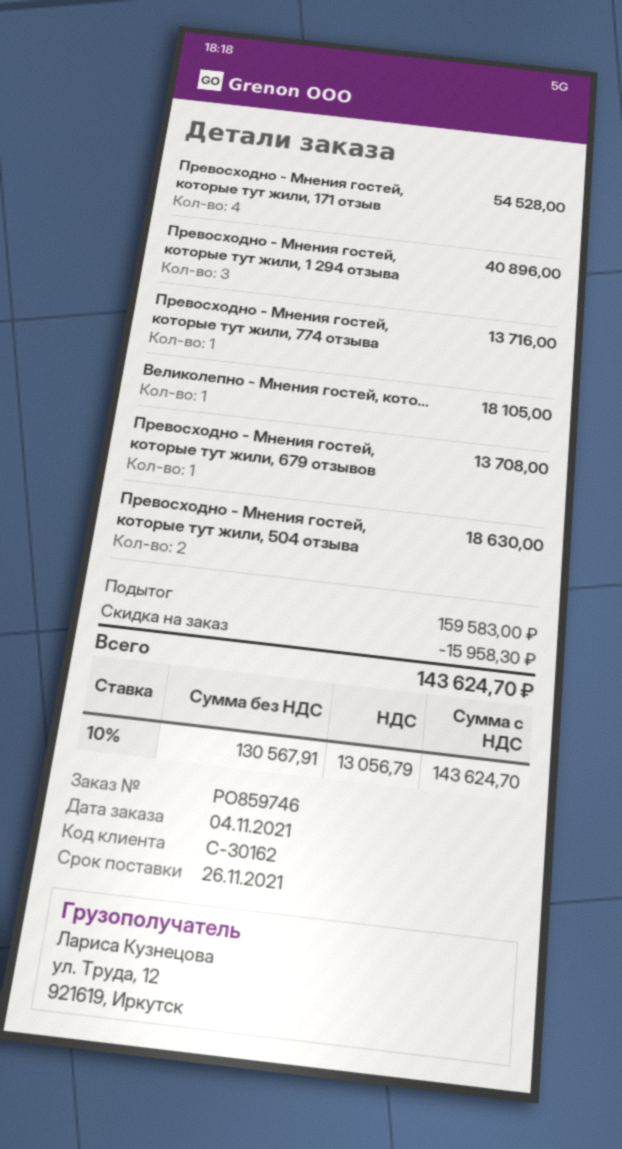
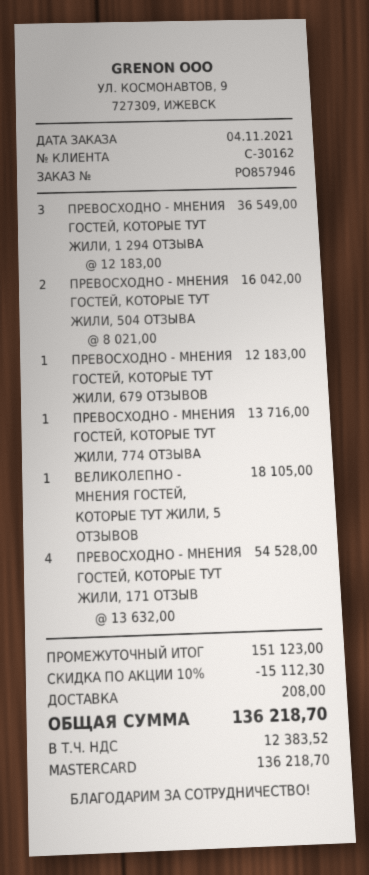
order number: PO859746 -> PO857946
Превосходно - Мнения гостей, которые тут жили, 1 294 отзыва: 3 for 40896.00 -> 3 for 36549.00
Превосходно - Мнения гостей, которые тут жили, 679 отзывов: 1 for 13708.00 -> 1 for 12183.00
Превосходно - Мнения гостей, которые тут жили, 504 отзыва: 2 for 18630.00 -> 2 for 16042.00
subtotal: 159583.00 -> 151123.00
discount: 15958.30 -> 15112.30
shipping: none -> 208.00
tax: 13056.79 -> 12383.52
total: 143624.70 -> 136218.70

